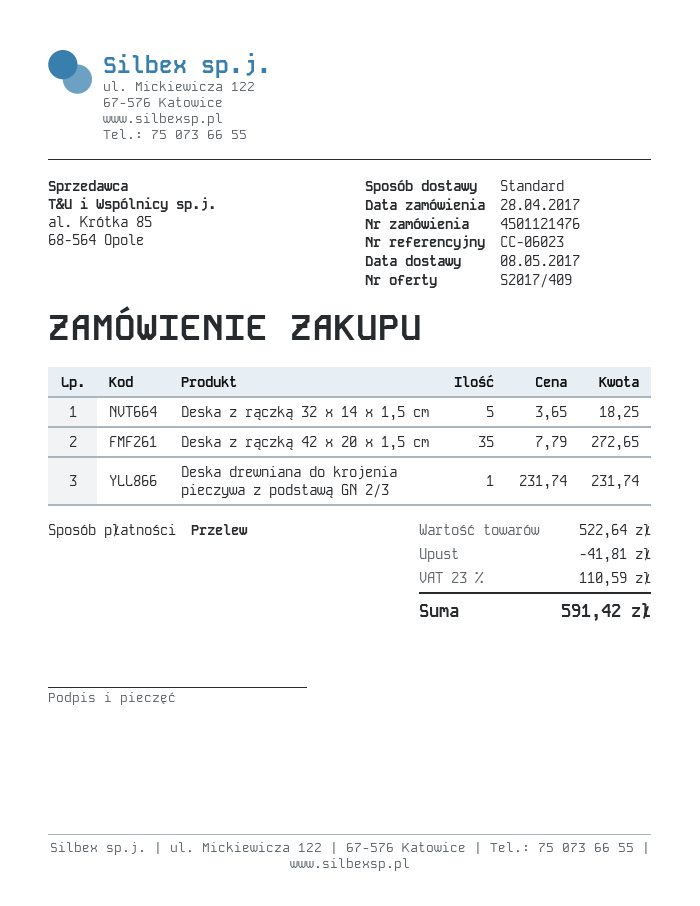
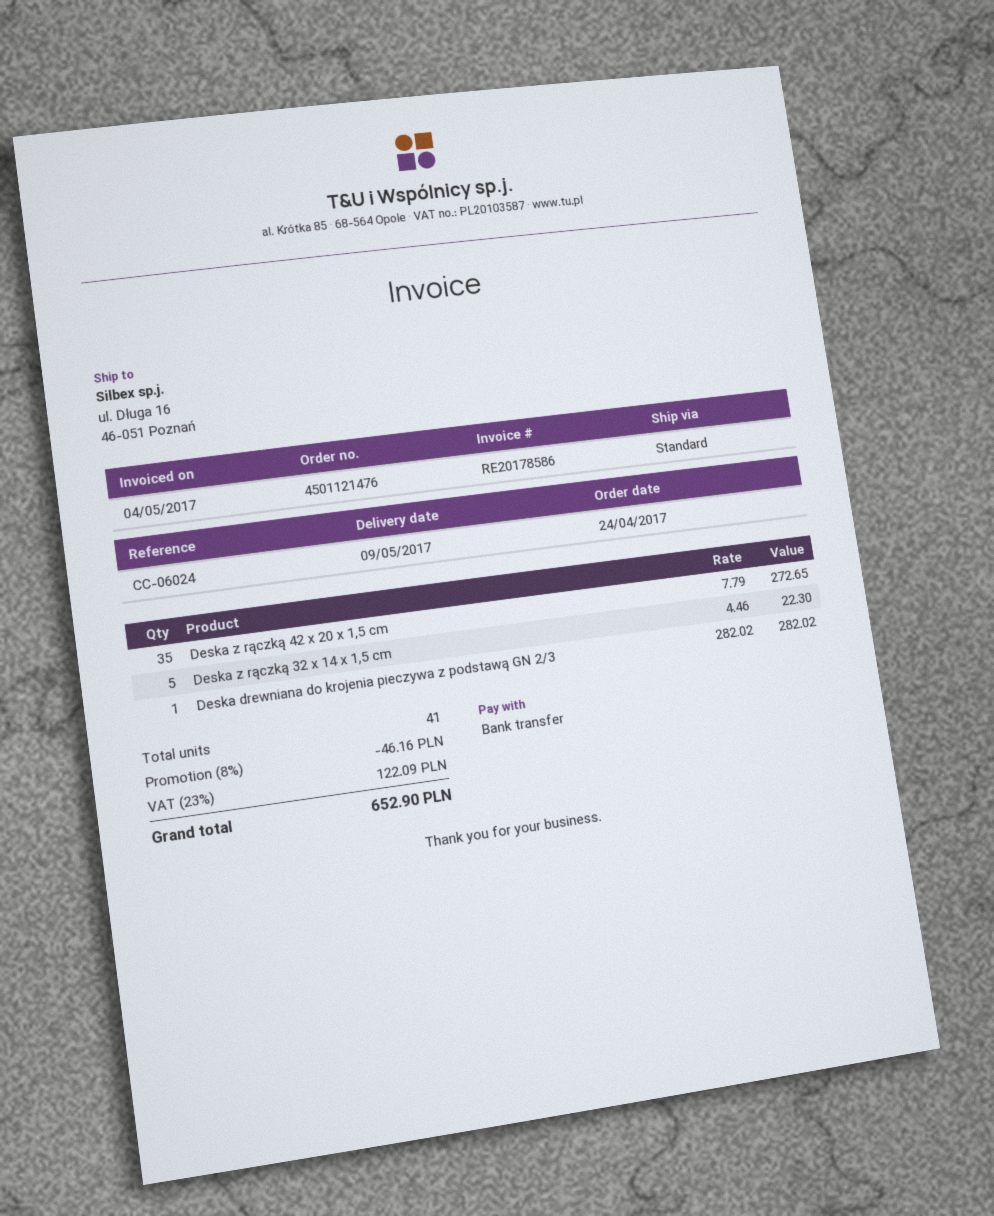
order date: 2017-04-28 -> 2017-04-24
delivery date: 2017-05-08 -> 2017-05-09
reference: CC-06023 -> CC-06024
Deska z rączką 32 x 14 x 1,5 cm: 5 x 3.65 = 18.25 -> 5 x 4.46 = 22.30
Deska drewniana do krojenia pieczywa z podstawą GN 2/3: 1 x 231.74 = 231.74 -> 1 x 282.02 = 282.02
discount: 41.81 -> 46.16
tax: 23% = 110.59 -> 23% = 122.09
total: 591.42 -> 652.90

